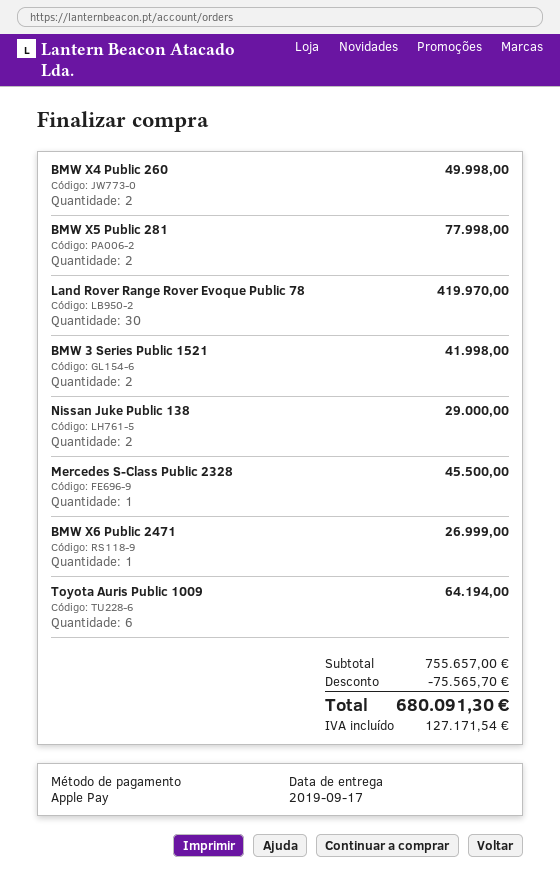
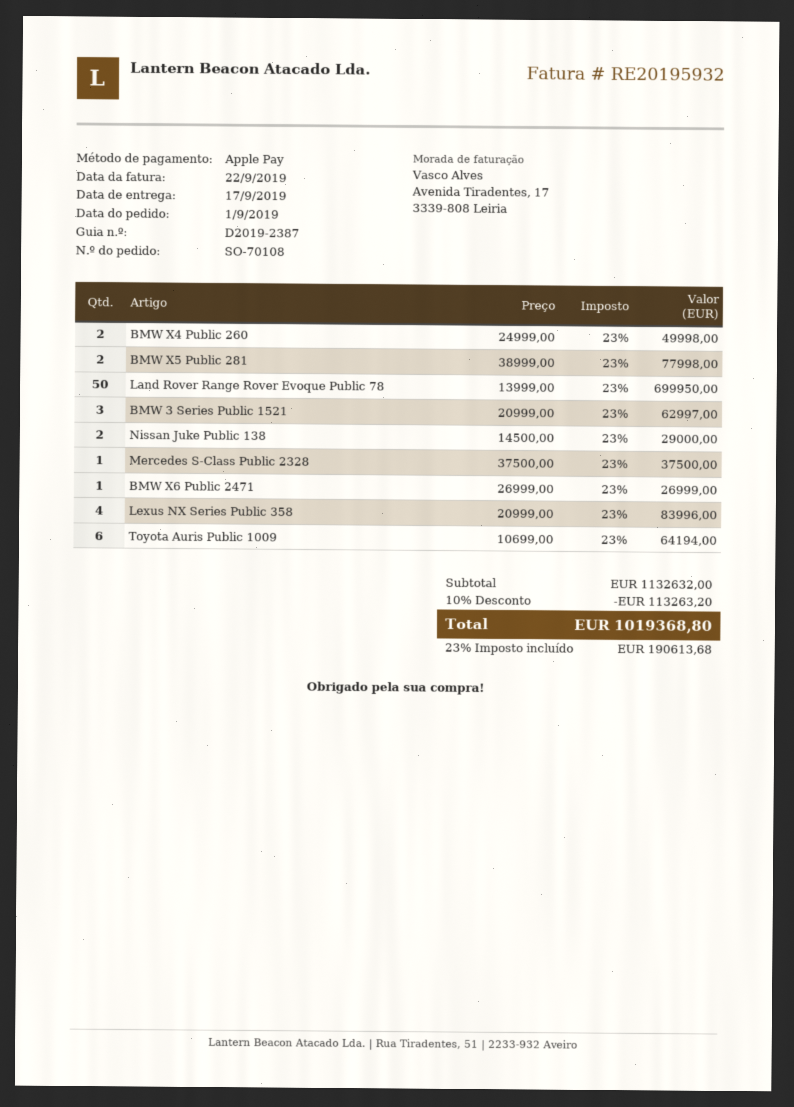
Land Rover Range Rover Evoque Public 78: 30 for 419970.00 -> 50 for 699950.00
BMW 3 Series Public 1521: 2 for 41998.00 -> 3 for 62997.00
Mercedes S-Class Public 2328: 1 for 45500.00 -> 1 for 37500.00
Lexus NX Series Public 358: none -> 4 for 83996.00
subtotal: 755657.00 -> 1132632.00
discount: 75565.70 -> 113263.20
tax: 127171.54 -> 190613.68
total: 680091.30 -> 1019368.80

